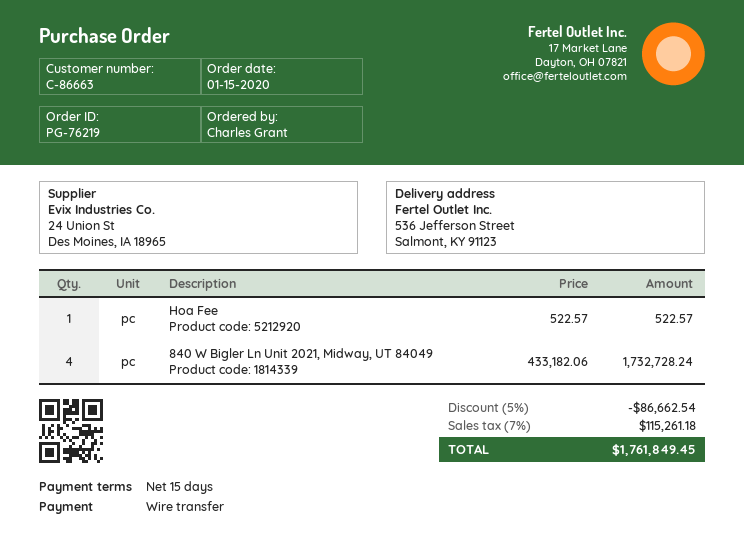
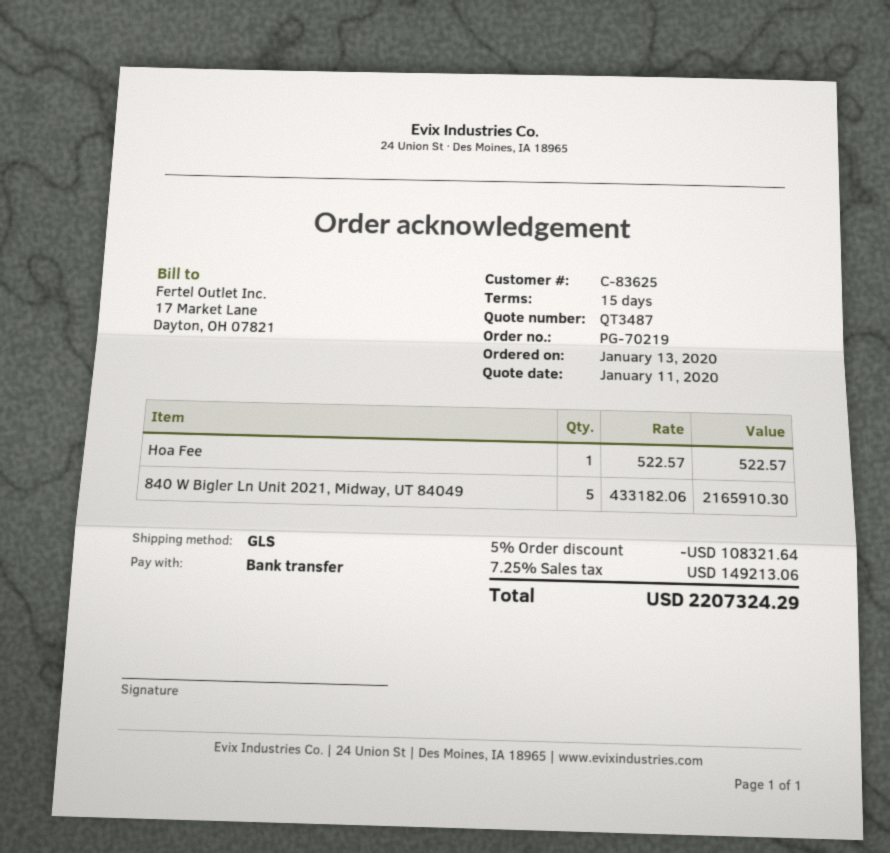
order number: PG-76219 -> PG-70219
order date: 2020-01-15 -> 2020-01-13
customer number: C-86663 -> C-83625
840 W Bigler Ln Unit 2021, Midway, UT 84049: 4 x 433182.06 = 1732728.24 -> 5 x 433182.06 = 2165910.30
discount: 5% = 86662.54 -> 5% = 108321.64
tax: 7% = 115261.18 -> 7.25% = 149213.06
total: 1761849.45 -> 2207324.29

